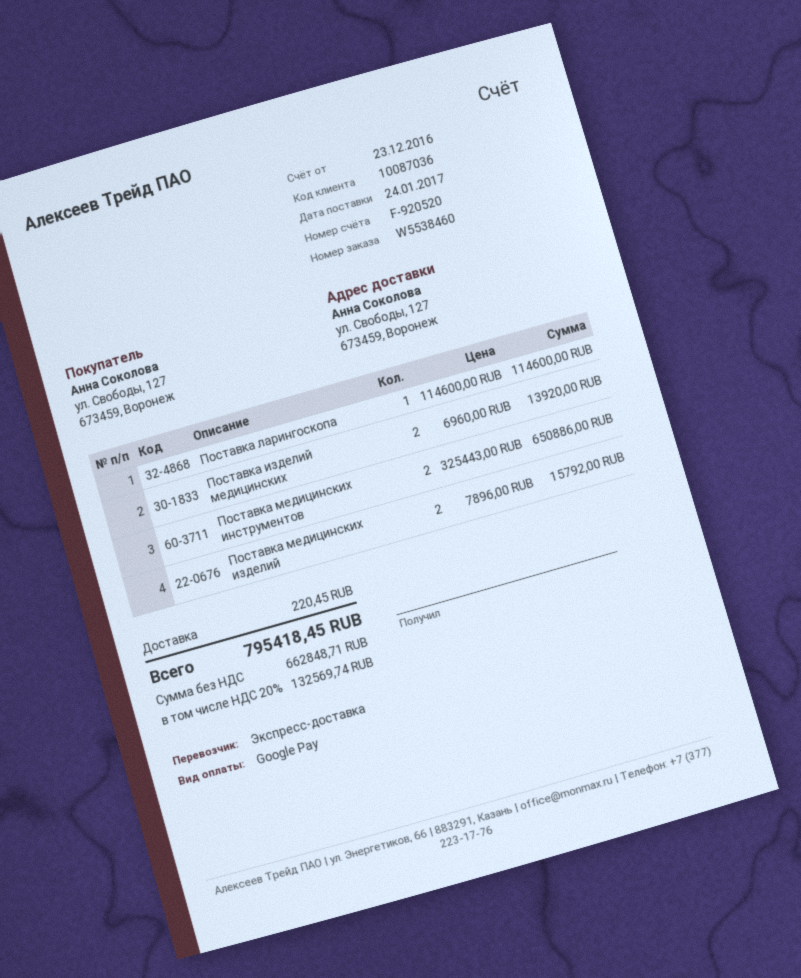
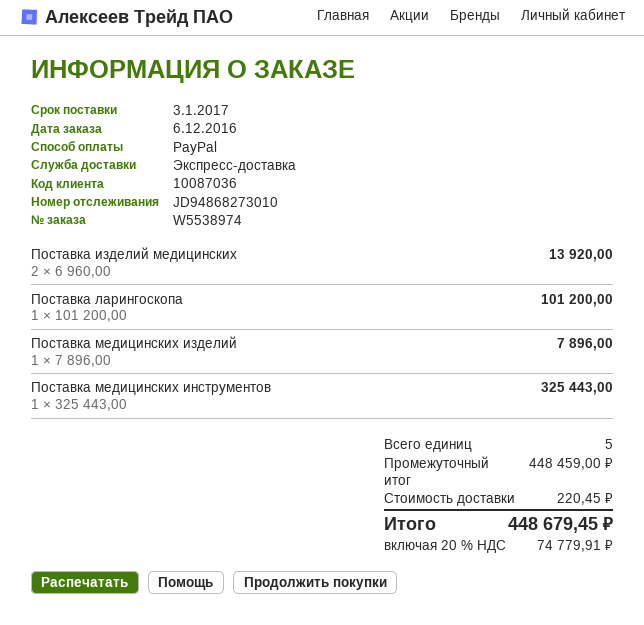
order number: W5538460 -> W5538974
delivery date: 2017-01-24 -> 2017-01-03
payment method: Google Pay -> PayPal
Поставка ларингоскопа: 1 x 114600.00 = 114600.00 -> 1 x 101200.00 = 101200.00
Поставка медицинских инструментов: 2 x 325443.00 = 650886.00 -> 1 x 325443.00 = 325443.00
Поставка медицинских изделий: 2 x 7896.00 = 15792.00 -> 1 x 7896.00 = 7896.00
tax: 20% = 132569.74 -> 20% = 74779.91
total: 795418.45 -> 448679.45

